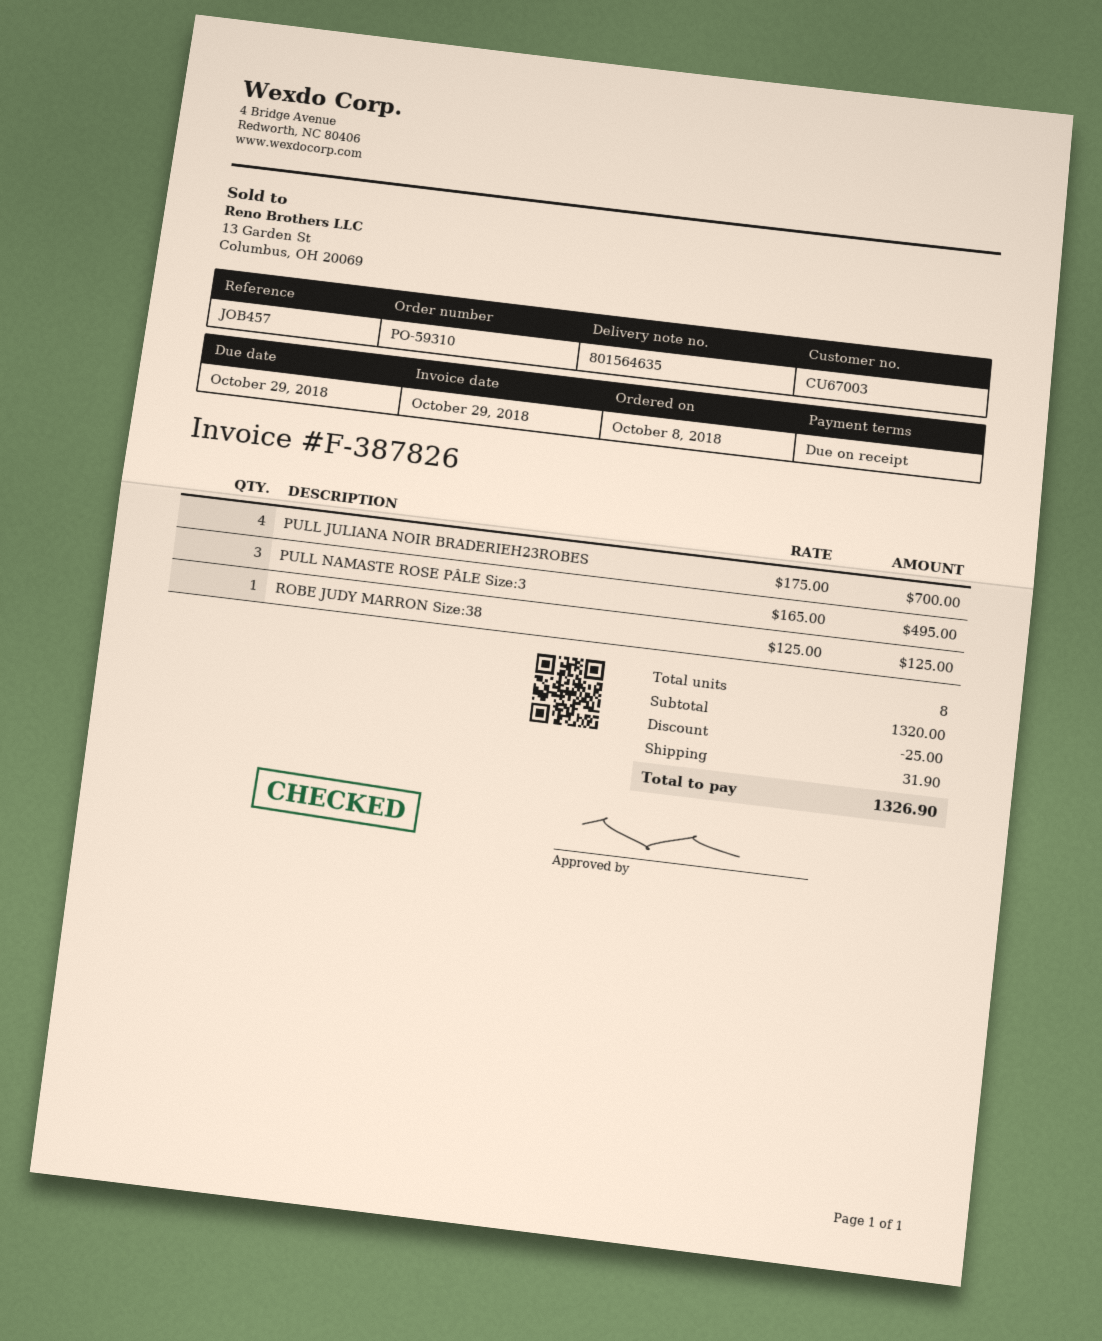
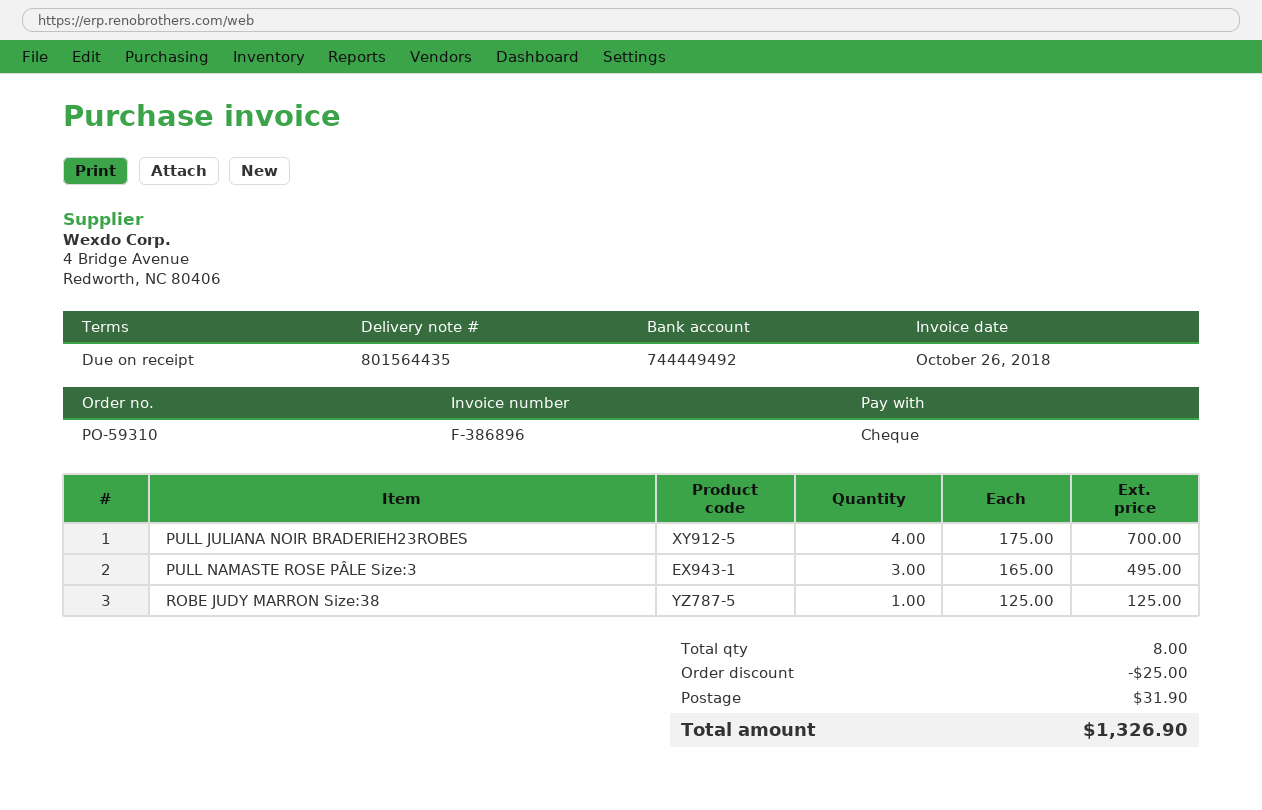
delivery note number: 801564635 -> 801564435
invoice number: F-387826 -> F-386896
invoice date: 2018-10-29 -> 2018-10-26

